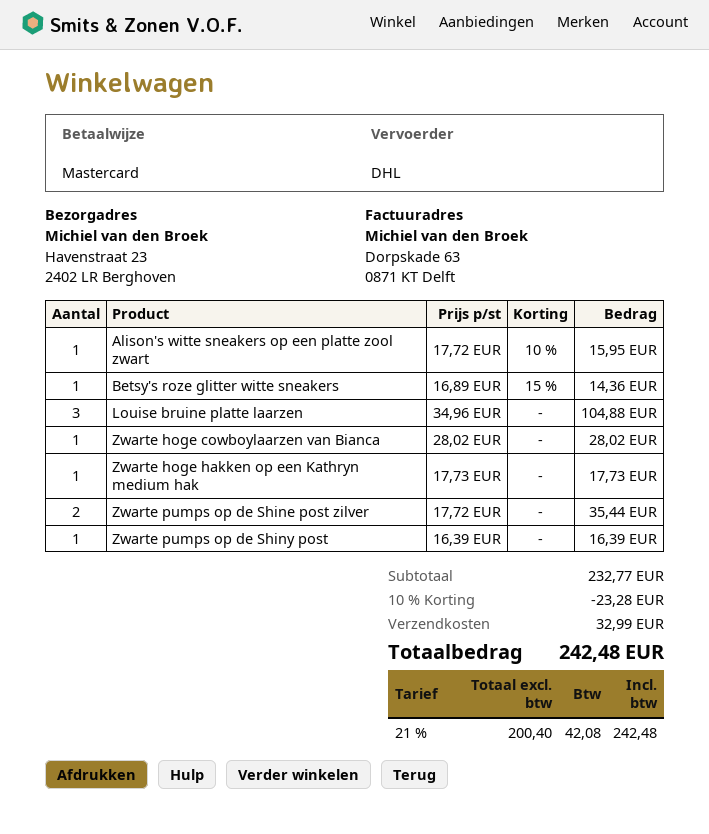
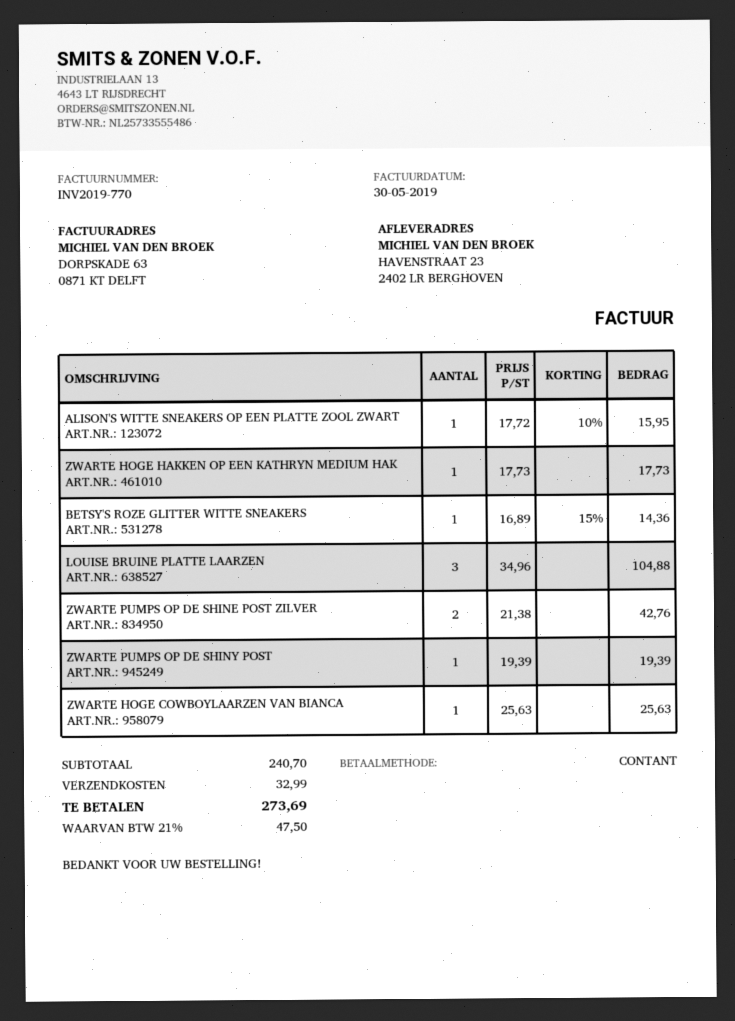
payment method: Mastercard -> cash
Zwarte hoge cowboylaarzen van Bianca: 1 x 28.02 = 28.02 -> 1 x 25.63 = 25.63
Zwarte pumps op de Shine post zilver: 2 x 17.72 = 35.44 -> 2 x 21.38 = 42.76
Zwarte pumps op de Shiny post: 1 x 16.39 = 16.39 -> 1 x 19.39 = 19.39
subtotal: 232.77 -> 240.70
discount: 10% = 23.28 -> none
tax: 21% = 42.08 -> 21% = 47.50
total: 242.48 -> 273.69

